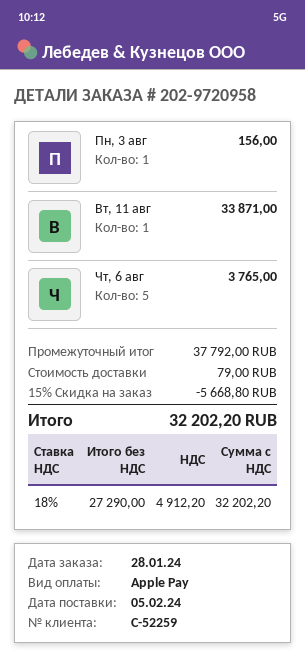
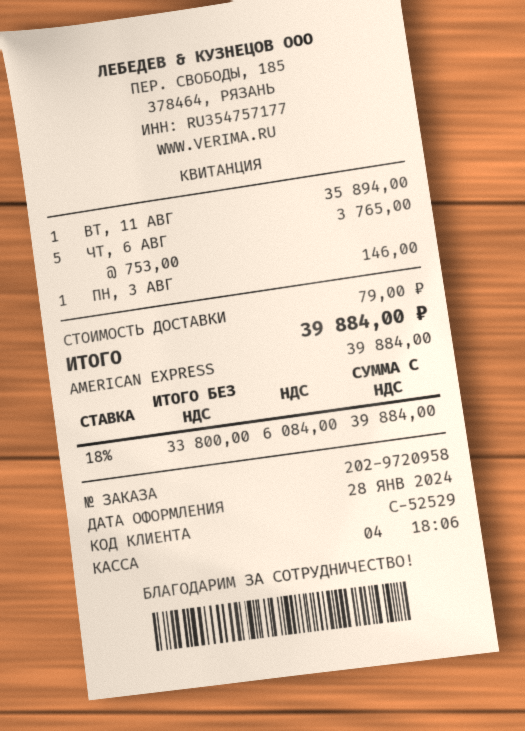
customer number: C-52259 -> C-52529
payment method: Apple Pay -> American Express
Пн, 3 авг: 1 for 156.00 -> 1 for 146.00
Вт, 11 авг: 1 for 33871.00 -> 1 for 35894.00
discount: 15% = 5668.80 -> none
net: 27290.00 -> 33800.00
tax: 18% = 4912.20 -> 18% = 6084.00
total: 32202.20 -> 39884.00

